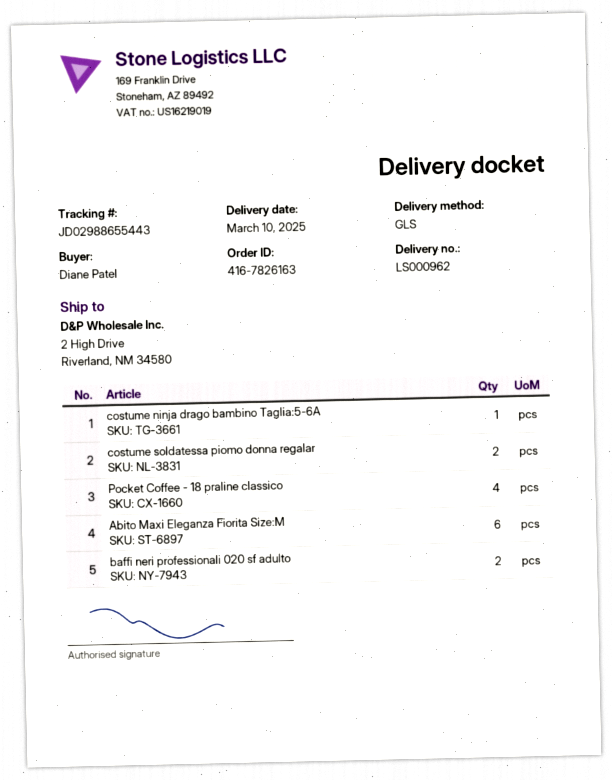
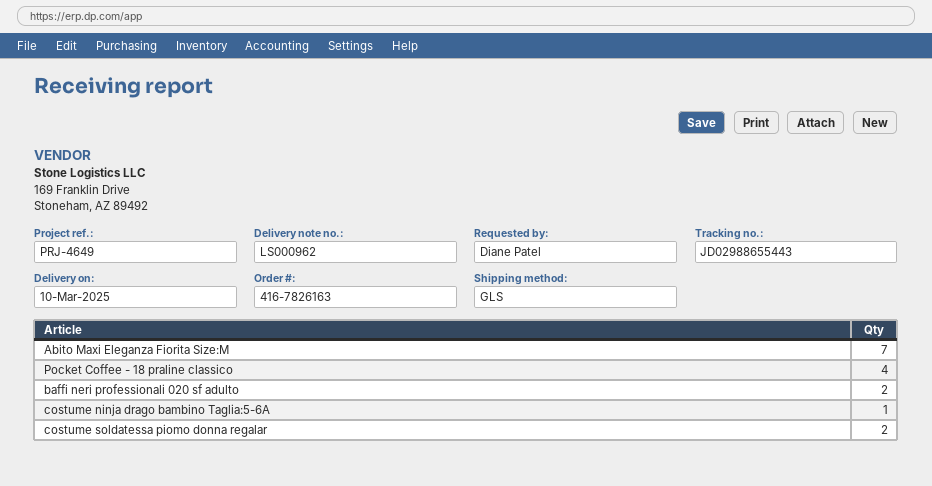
Abito Maxi Eleganza Fiorita Size:M: 6 -> 7

